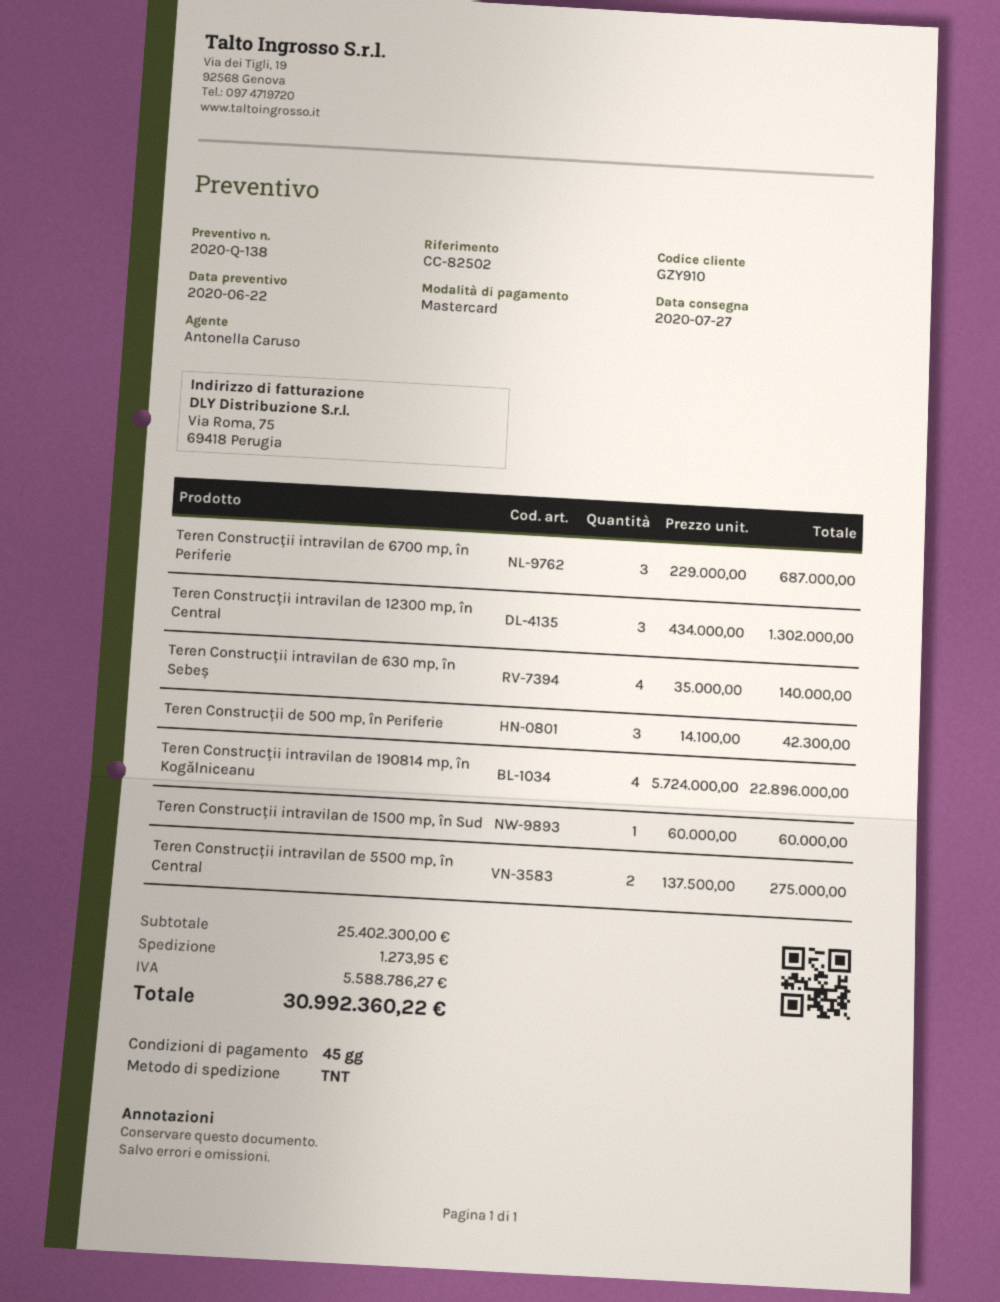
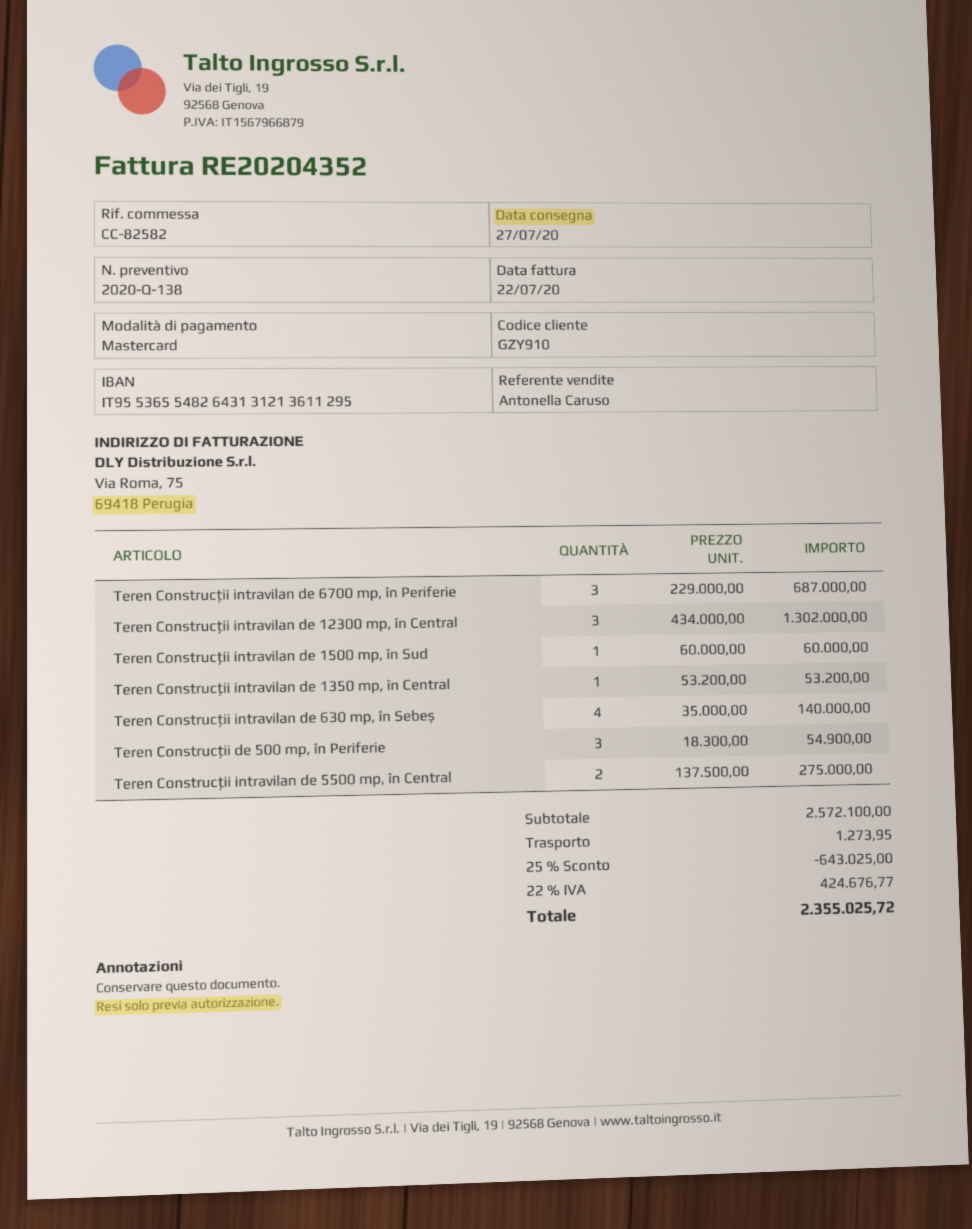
reference: CC-82502 -> CC-82582
Teren Construcții de 500 mp, în Periferie: 3 x 14100.00 = 42300.00 -> 3 x 18300.00 = 54900.00
Teren Construcții intravilan de 190814 mp, în Kogălniceanu: 4 x 5724000.00 = 22896000.00 -> none
Teren Construcții intravilan de 1350 mp, în Central: none -> 1 x 53200.00 = 53200.00
subtotal: 25402300.00 -> 2572100.00
discount: none -> 25% = 643025.00
tax: 5588786.27 -> 424676.77
total: 30992360.22 -> 2355025.72

